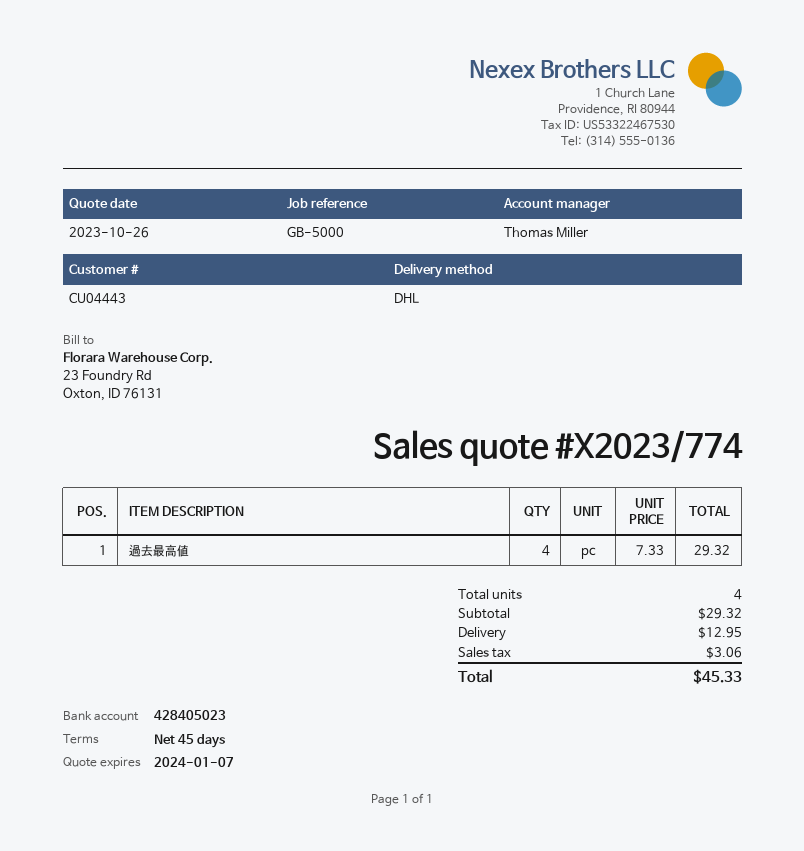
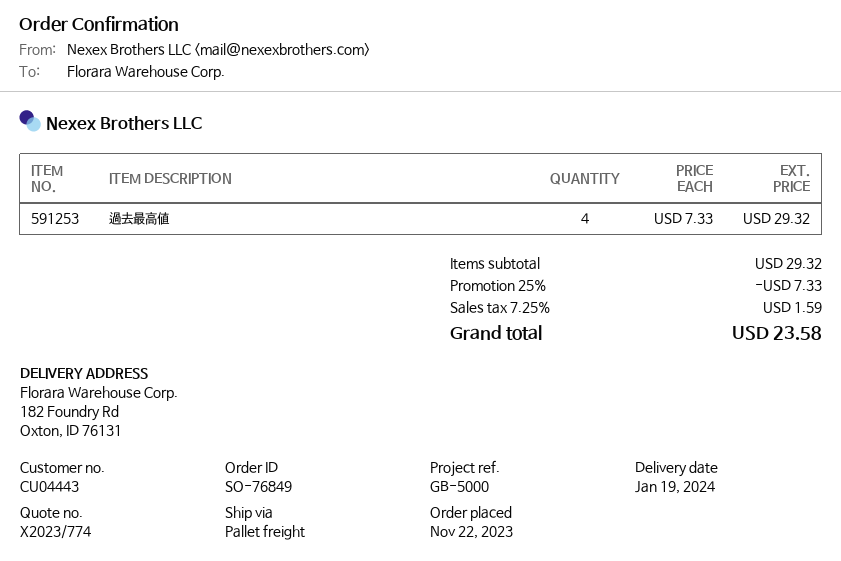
shipping method: DHL -> pallet freight
discount: none -> 25% = 7.33
shipping: 12.95 -> none
tax: 3.06 -> 1.59
total: 45.33 -> 23.58

